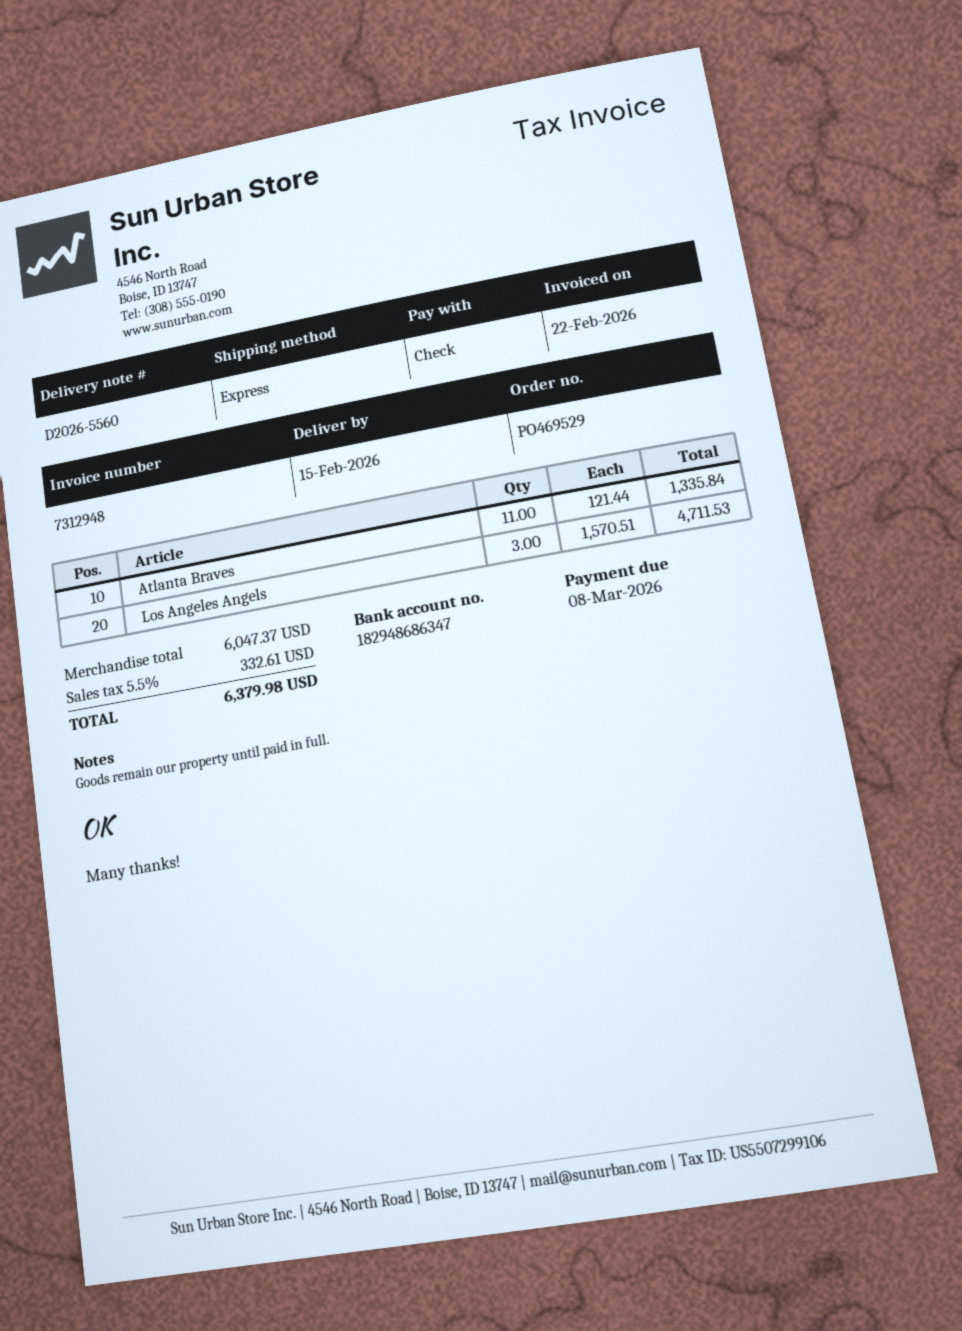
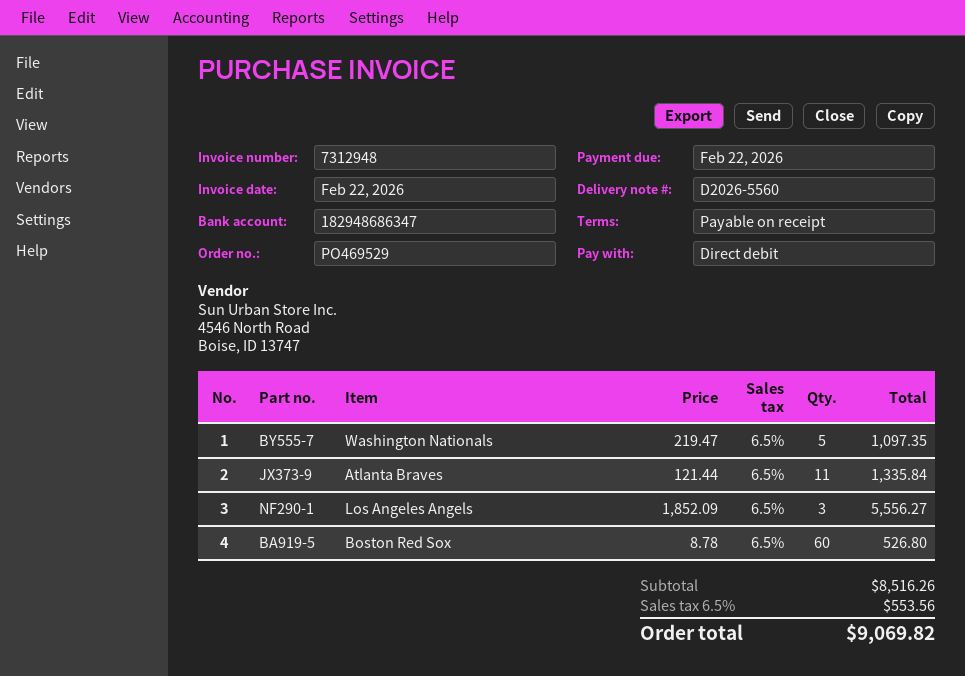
due date: 2026-03-08 -> 2026-02-22
payment method: cheque -> direct debit
Los Angeles Angels: 3 x 1570.51 = 4711.53 -> 3 x 1852.09 = 5556.27
Washington Nationals: none -> 5 x 219.47 = 1097.35
Boston Red Sox: none -> 60 x 8.78 = 526.80
subtotal: 6047.37 -> 8516.26
tax: 5.5% = 332.61 -> 6.5% = 553.56
total: 6379.98 -> 9069.82

